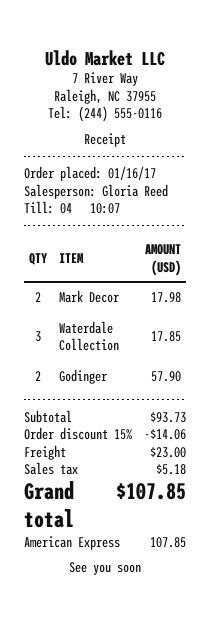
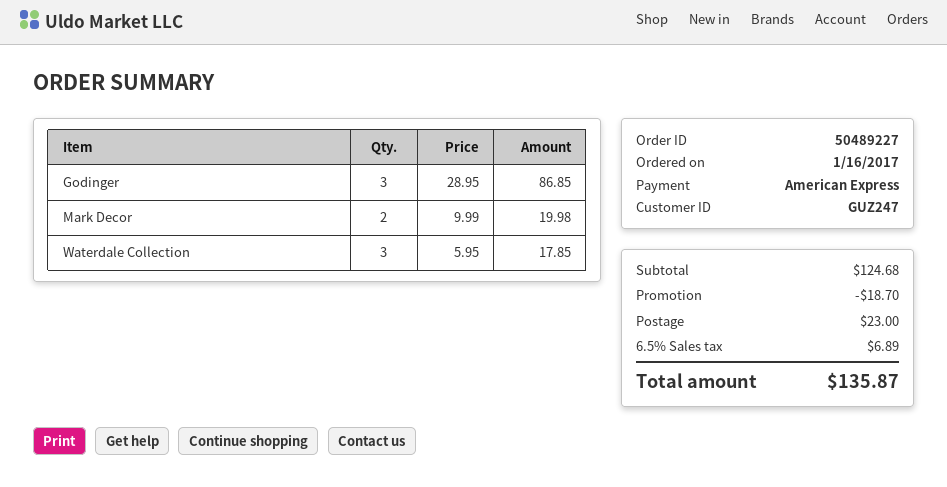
Mark Decor: 2 for 17.98 -> 2 for 19.98
Godinger: 2 for 57.90 -> 3 for 86.85
subtotal: 93.73 -> 124.68
discount: 14.06 -> 18.70
tax: 5.18 -> 6.89
total: 107.85 -> 135.87

